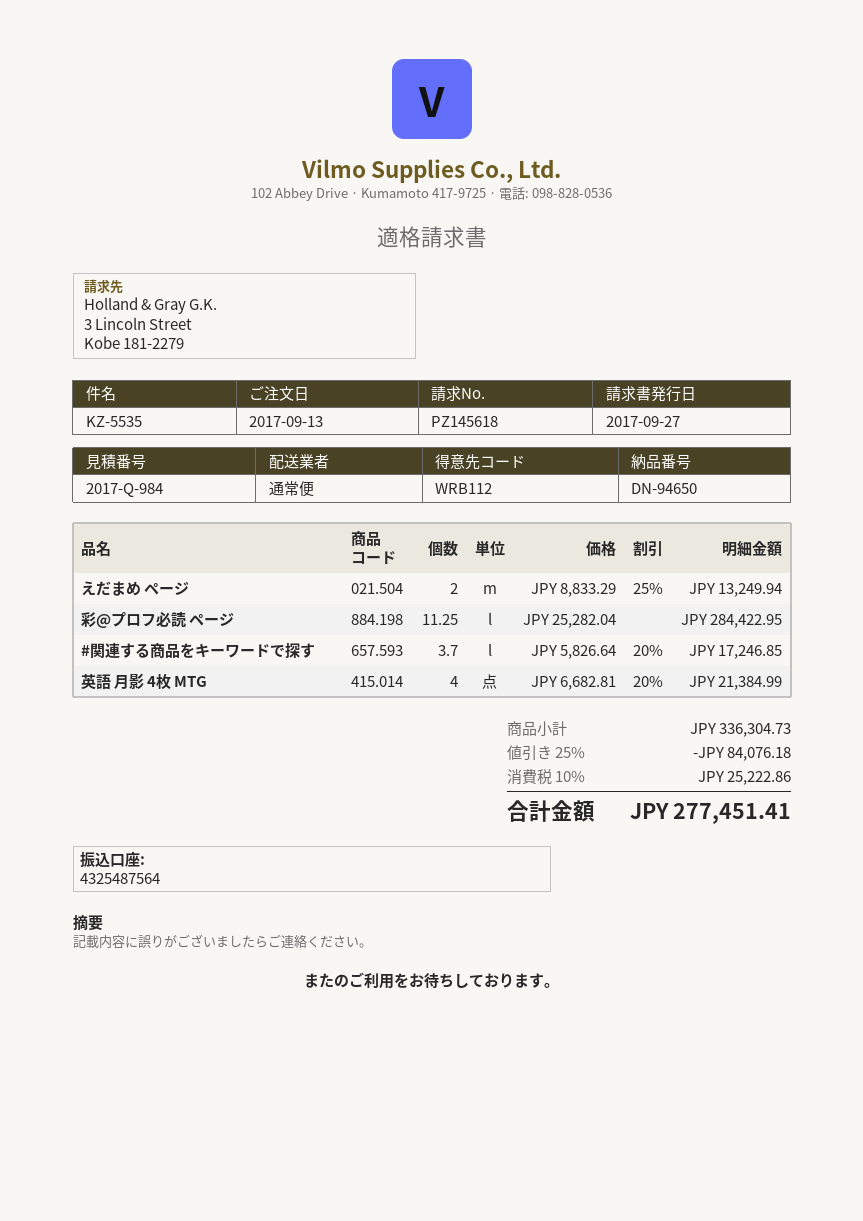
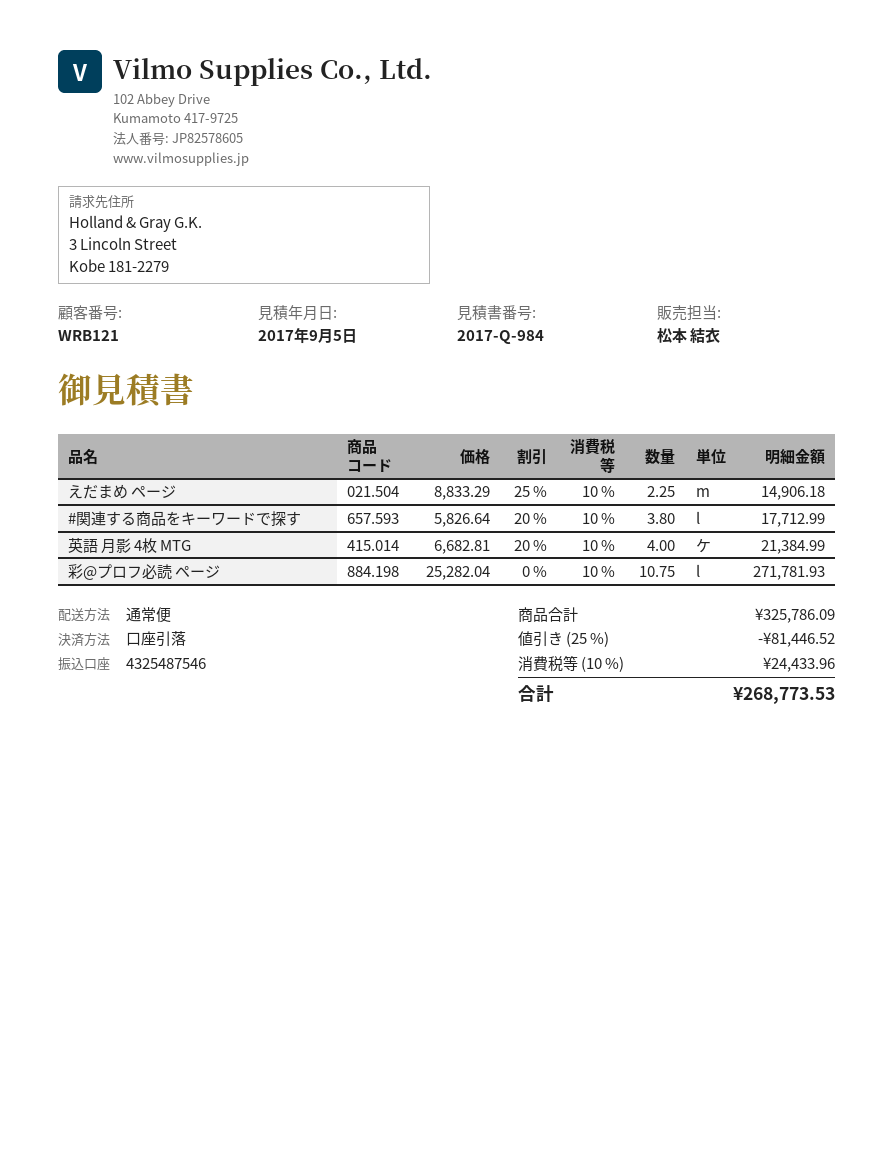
customer number: WRB112 -> WRB121
bank account: 4325487564 -> 4325487546
えだまめ ページ: 2 x 8833.29 - 25% = 13249.94 -> 2.25 x 8833.29 - 25% = 14906.18
彩@プロフ必読 ページ: 11.25 x 25282.04 = 284422.95 -> 10.75 x 25282.04 = 271781.93
#関連する商品をキーワードで探す: 3.7 x 5826.64 - 20% = 17246.85 -> 3.8 x 5826.64 - 20% = 17712.99
subtotal: 336304.73 -> 325786.09
discount: 25% = 84076.18 -> 25% = 81446.52
tax: 10% = 25222.86 -> 10% = 24433.96
total: 277451.41 -> 268773.53

